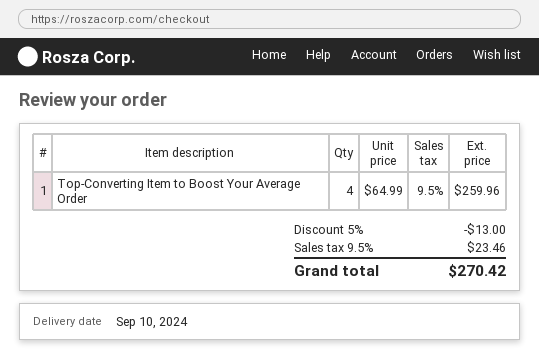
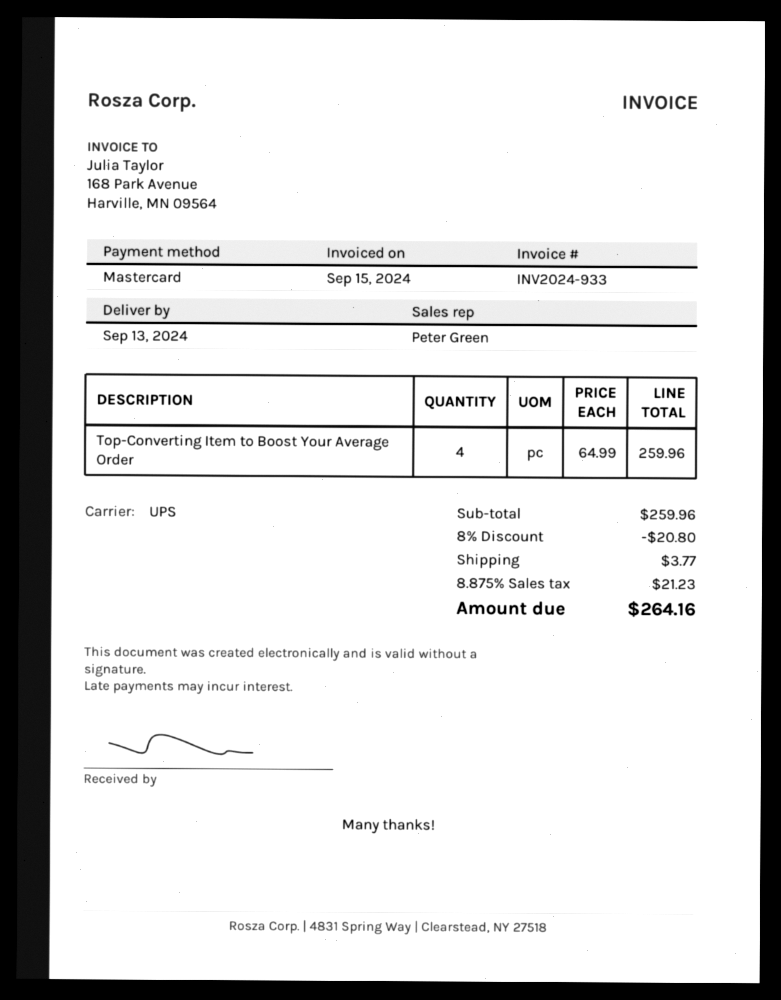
delivery date: 2024-09-10 -> 2024-09-13
discount: 5% = 13.00 -> 8% = 20.80
shipping: none -> 3.77
tax: 9.5% = 23.46 -> 8.875% = 21.23
total: 270.42 -> 264.16

